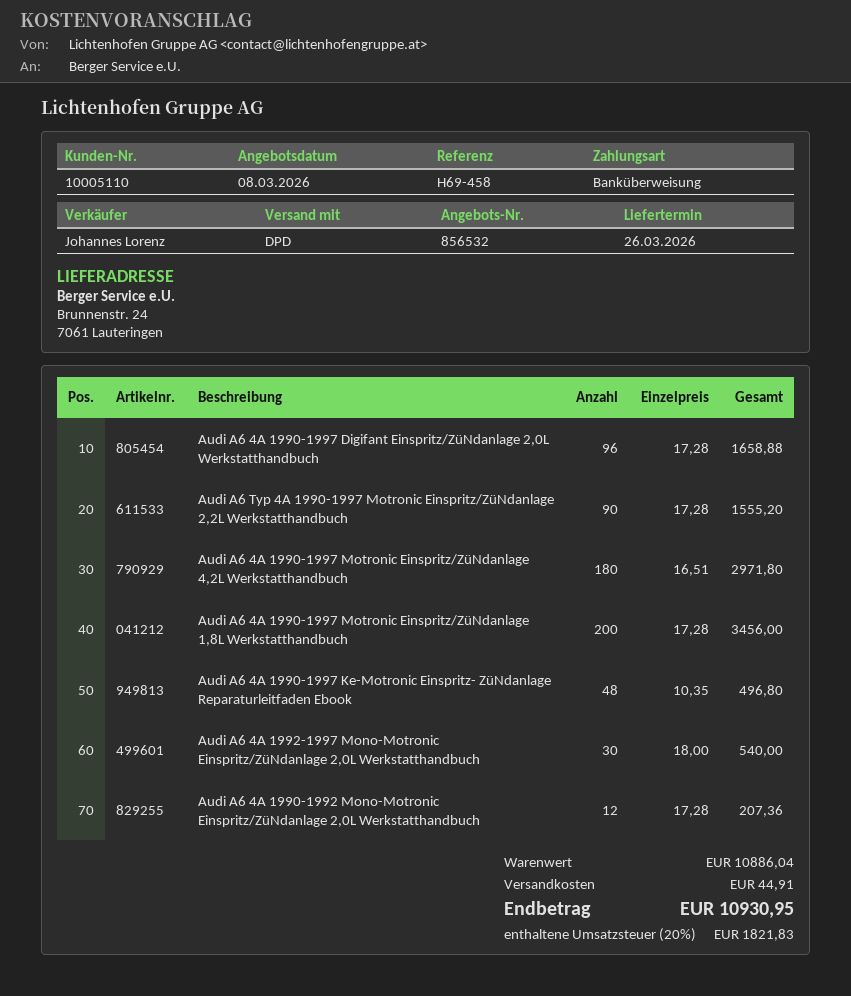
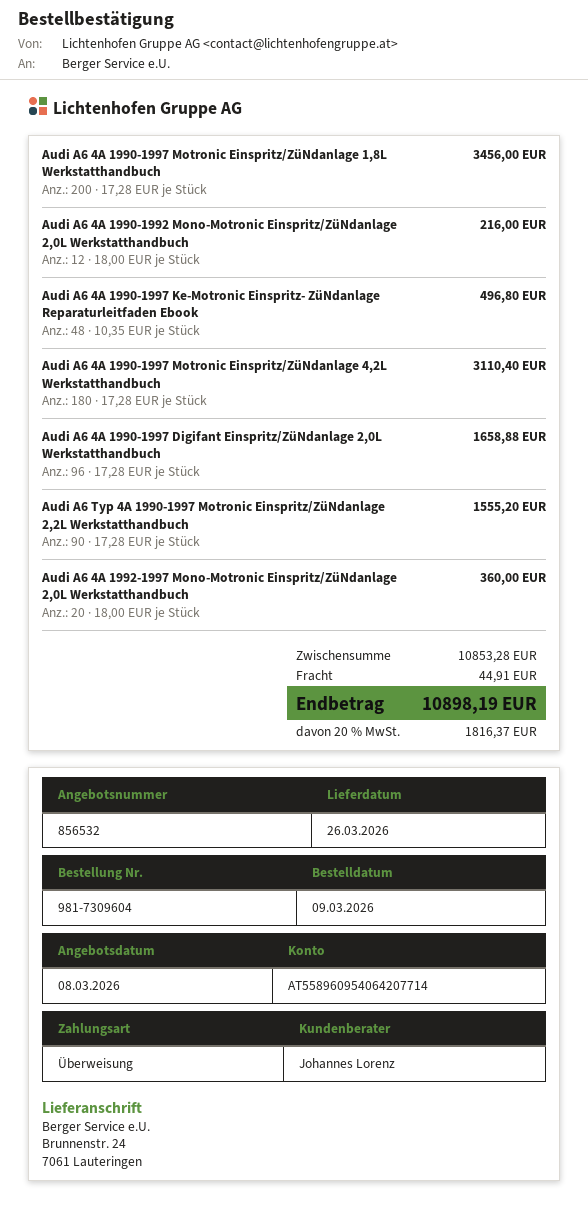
Audi A6 4A 1990-1997 Motronic Einspritz/ZüNdanlage 4,2L Werkstatthandbuch: 180 x 16.51 = 2971.80 -> 180 x 17.28 = 3110.40
Audi A6 4A 1992-1997 Mono-Motronic Einspritz/ZüNdanlage 2,0L Werkstatthandbuch: 30 x 18.00 = 540.00 -> 20 x 18.00 = 360.00
Audi A6 4A 1990-1992 Mono-Motronic Einspritz/ZüNdanlage 2,0L Werkstatthandbuch: 12 x 17.28 = 207.36 -> 12 x 18.00 = 216.00
subtotal: 10886.04 -> 10853.28
tax: 20% = 1821.83 -> 20% = 1816.37
total: 10930.95 -> 10898.19

